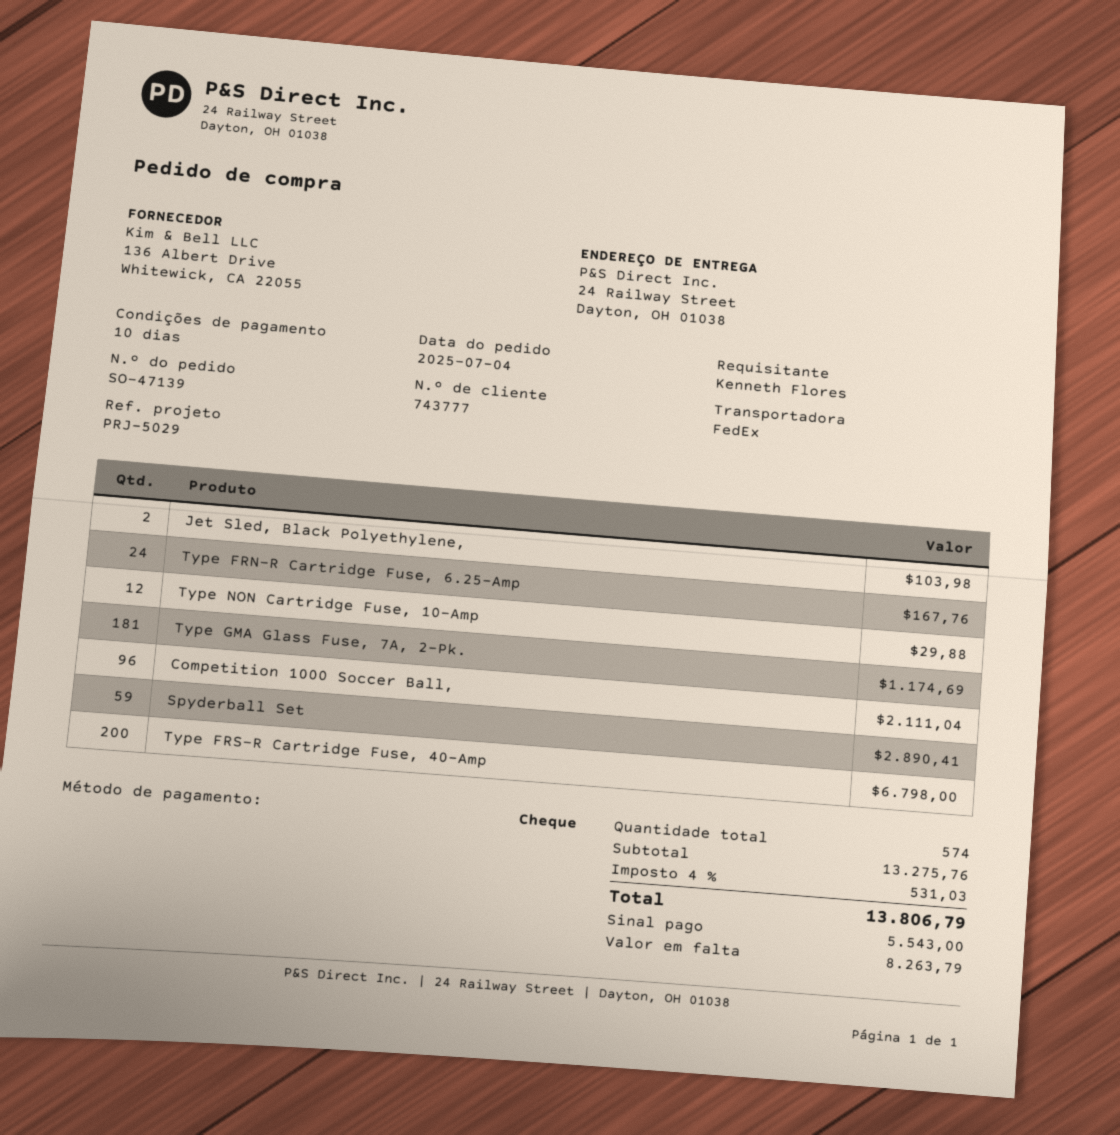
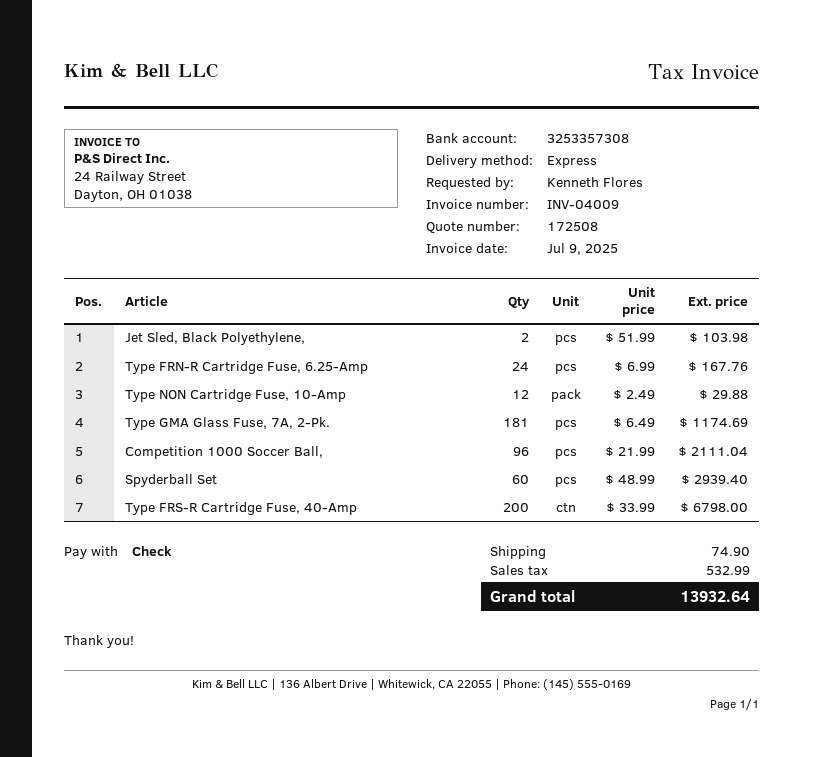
shipping method: FedEx -> express
Spyderball Set: 59 for 2890.41 -> 60 for 2939.40
shipping: none -> 74.90
tax: 531.03 -> 532.99
total: 13806.79 -> 13932.64

